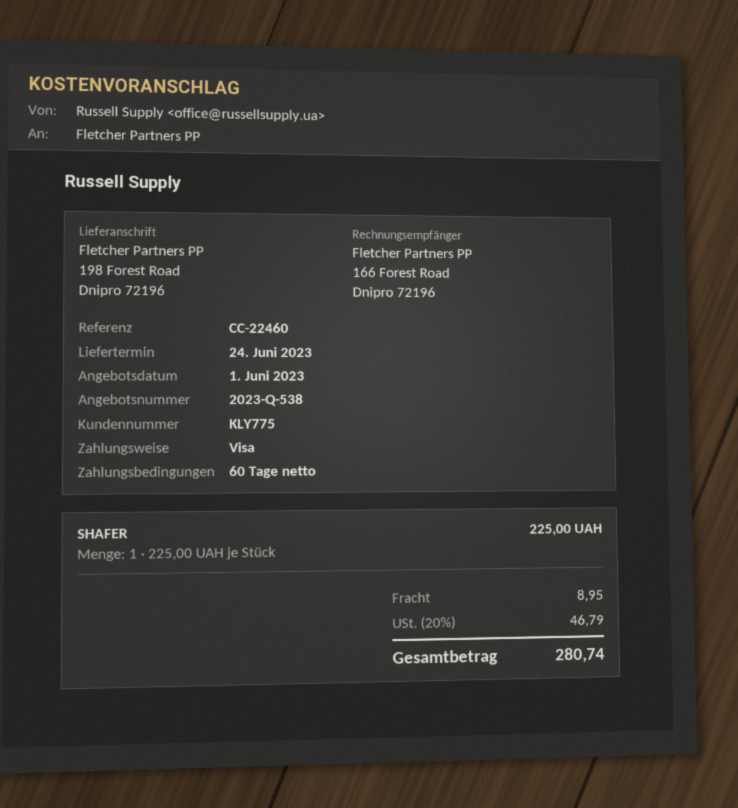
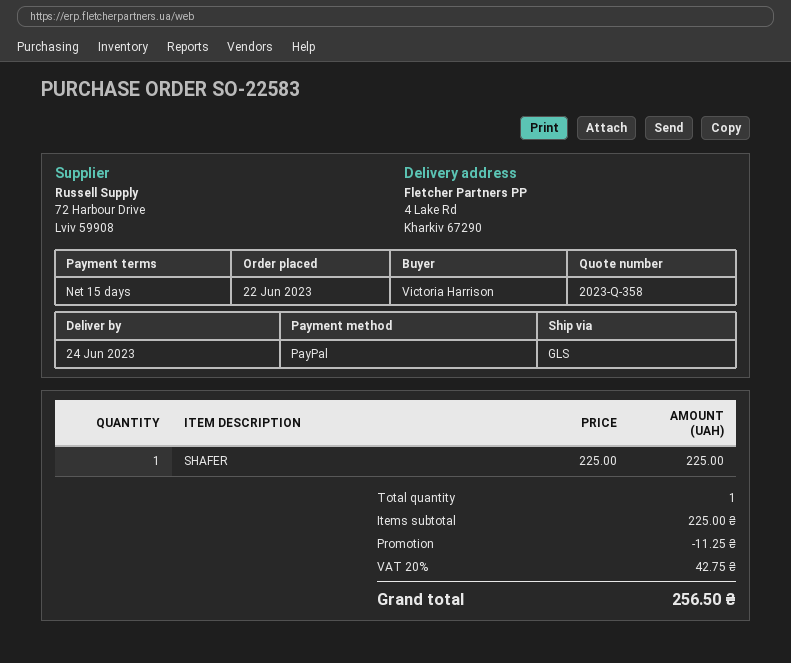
quote number: 2023-Q-538 -> 2023-Q-358
payment terms: 60 days -> 15 days
payment method: Visa -> PayPal
ship to: 198 Forest Road, Dnipro 72196 -> 4 Lake Rd, Kharkiv 67290
discount: none -> 11.25
shipping: 8.95 -> none
tax: 20% = 46.79 -> 20% = 42.75
total: 280.74 -> 256.50

